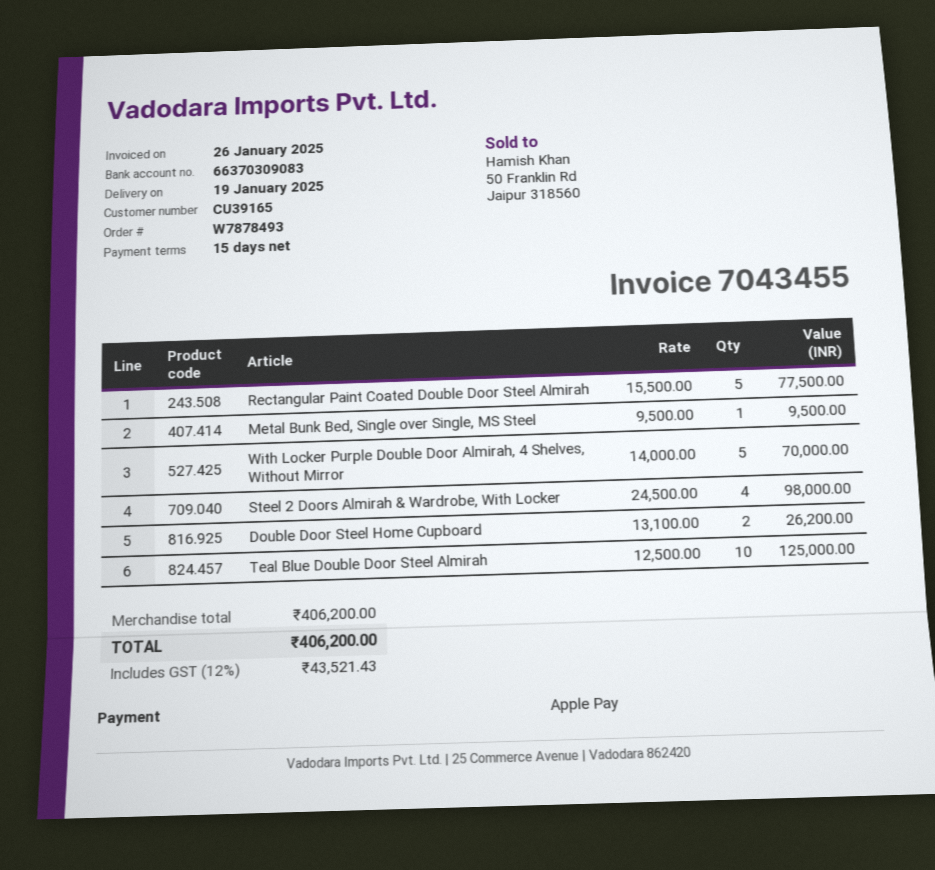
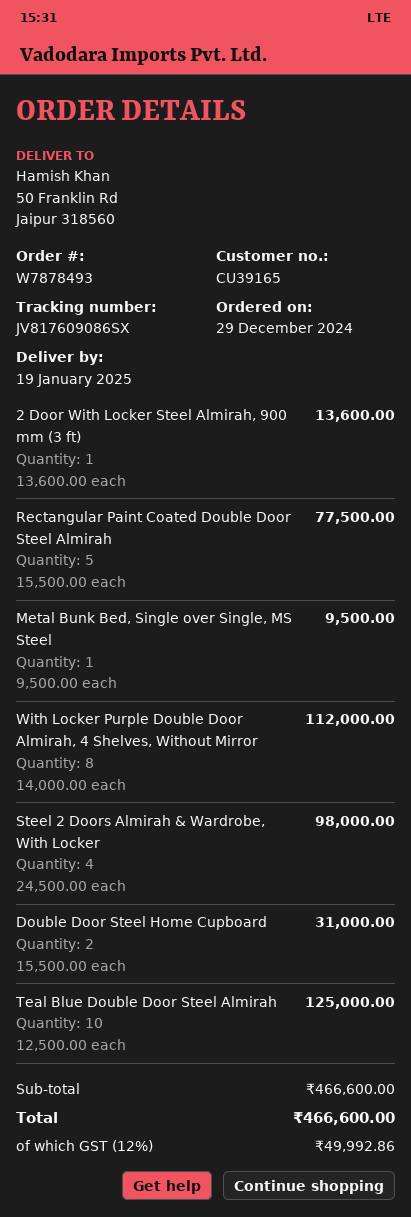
With Locker Purple Double Door Almirah, 4 Shelves, Without Mirror: 5 x 14000.00 = 70000.00 -> 8 x 14000.00 = 112000.00
Double Door Steel Home Cupboard: 2 x 13100.00 = 26200.00 -> 2 x 15500.00 = 31000.00
2 Door With Locker Steel Almirah, 900 mm (3 ft): none -> 1 x 13600.00 = 13600.00
subtotal: 406200.00 -> 466600.00
tax: 12% = 43521.43 -> 12% = 49992.86
total: 406200.00 -> 466600.00

